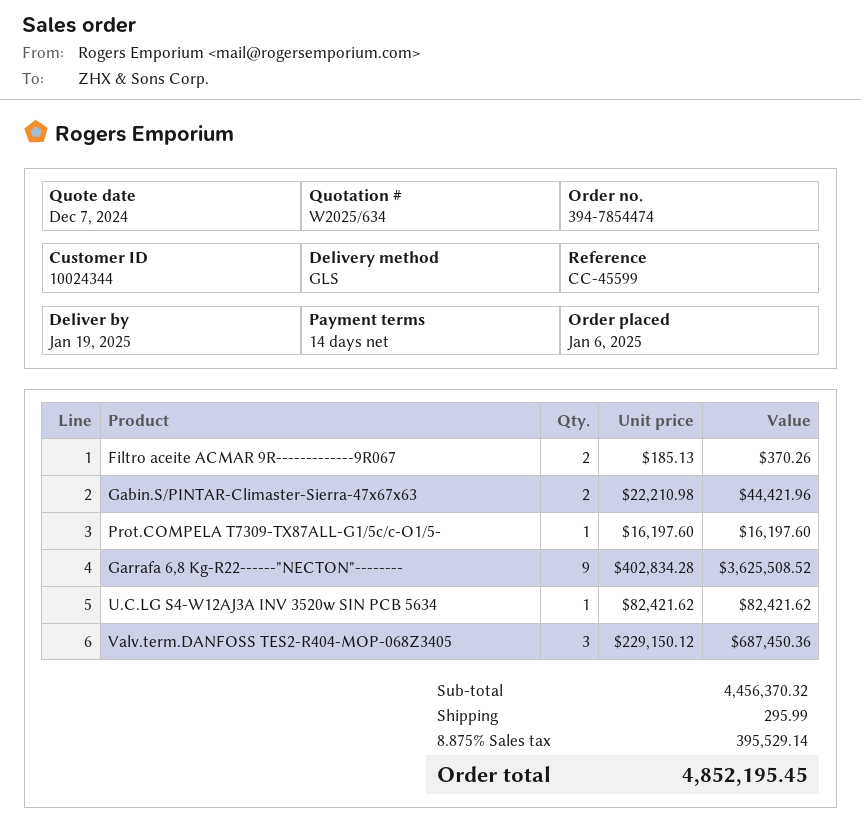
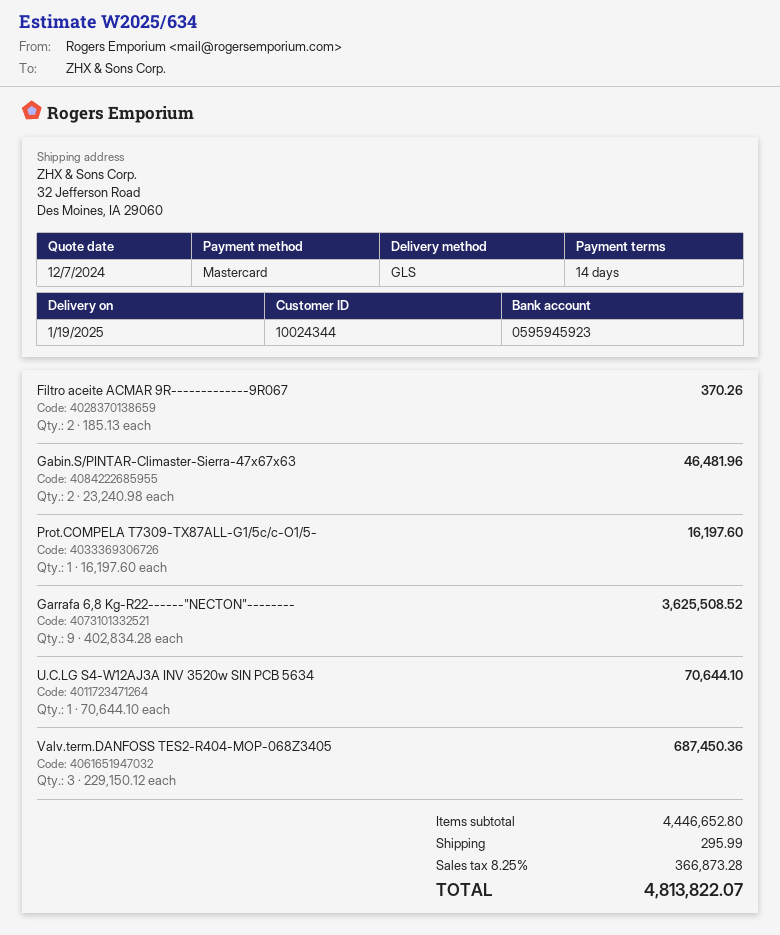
Gabin.S/PINTAR-Climaster-Sierra-47x67x63: 2 x 22210.98 = 44421.96 -> 2 x 23240.98 = 46481.96
U.C.LG S4-W12AJ3A INV 3520w SIN PCB 5634: 1 x 82421.62 = 82421.62 -> 1 x 70644.10 = 70644.10
subtotal: 4456370.32 -> 4446652.80
tax: 8.875% = 395529.14 -> 8.25% = 366873.28
total: 4852195.45 -> 4813822.07

